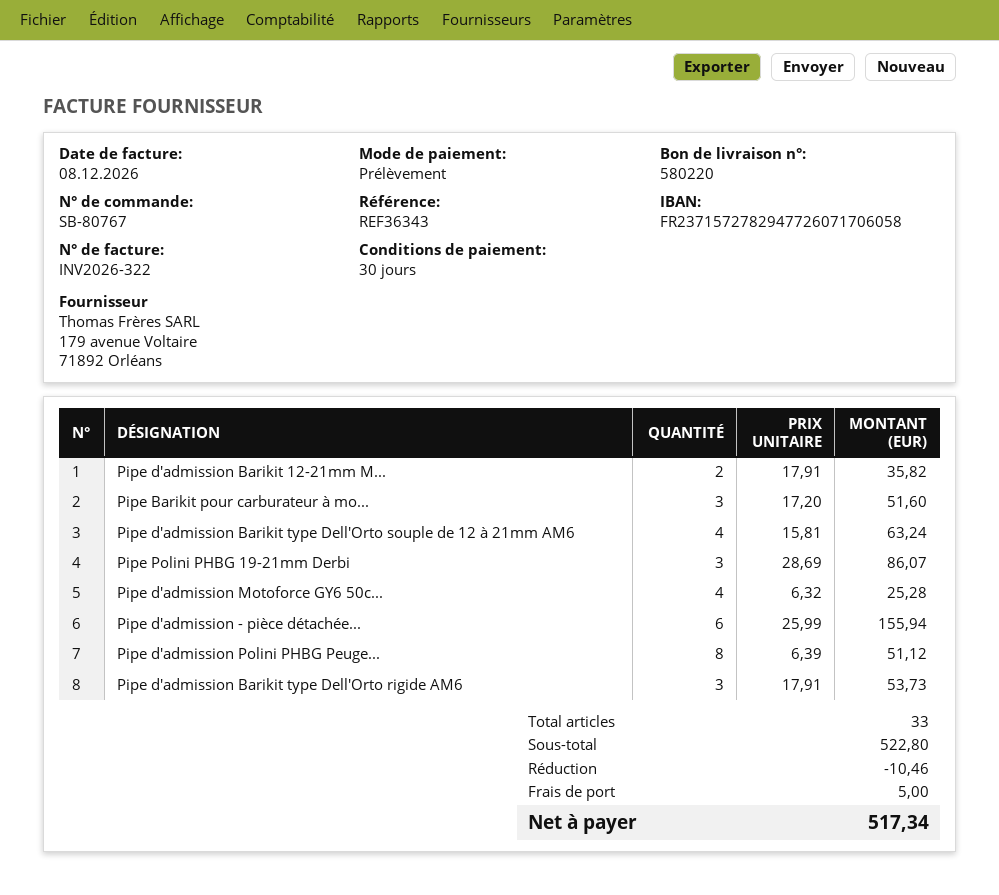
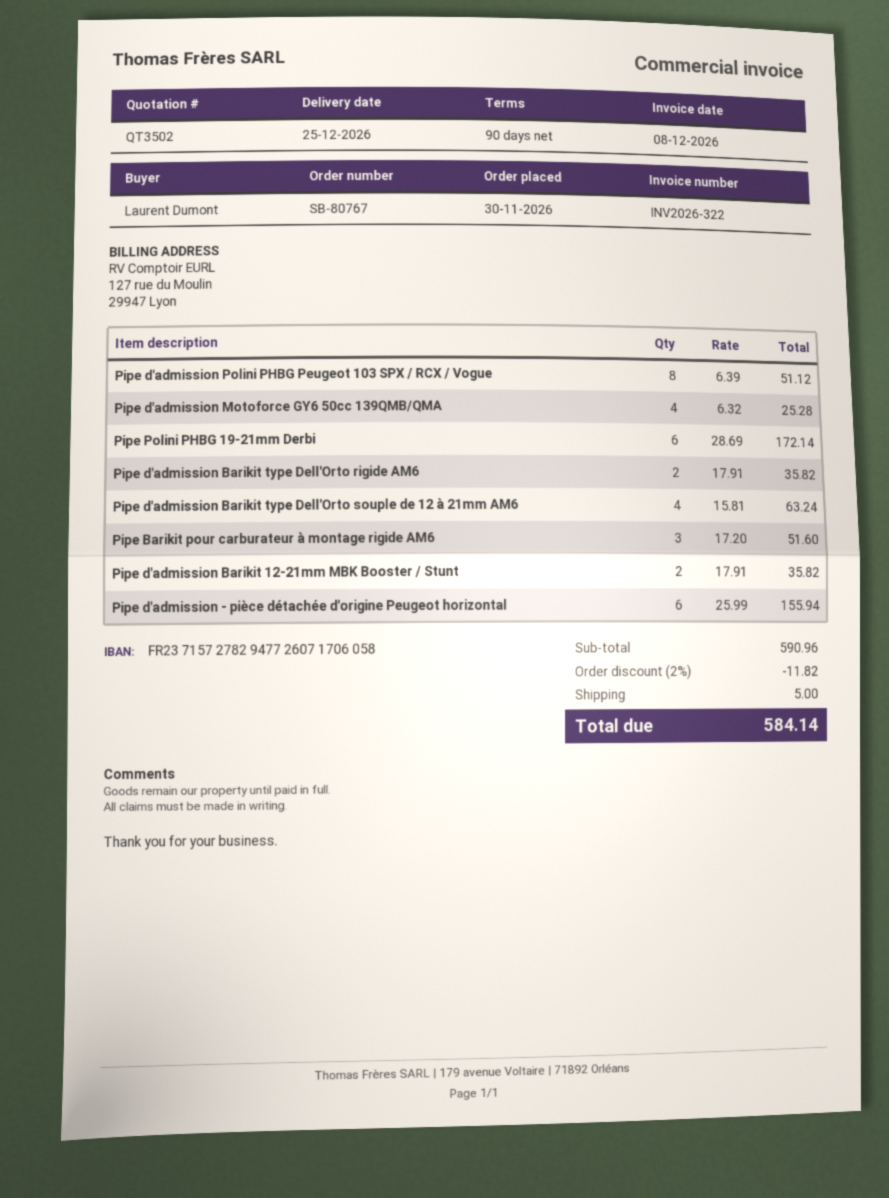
payment terms: 30 days -> 90 days
Pipe Polini PHBG 19-21mm Derbi: 3 x 28.69 = 86.07 -> 6 x 28.69 = 172.14
Pipe d'admission Barikit type Dell'Orto rigide AM6: 3 x 17.91 = 53.73 -> 2 x 17.91 = 35.82
subtotal: 522.80 -> 590.96
discount: 10.46 -> 11.82
total: 517.34 -> 584.14

